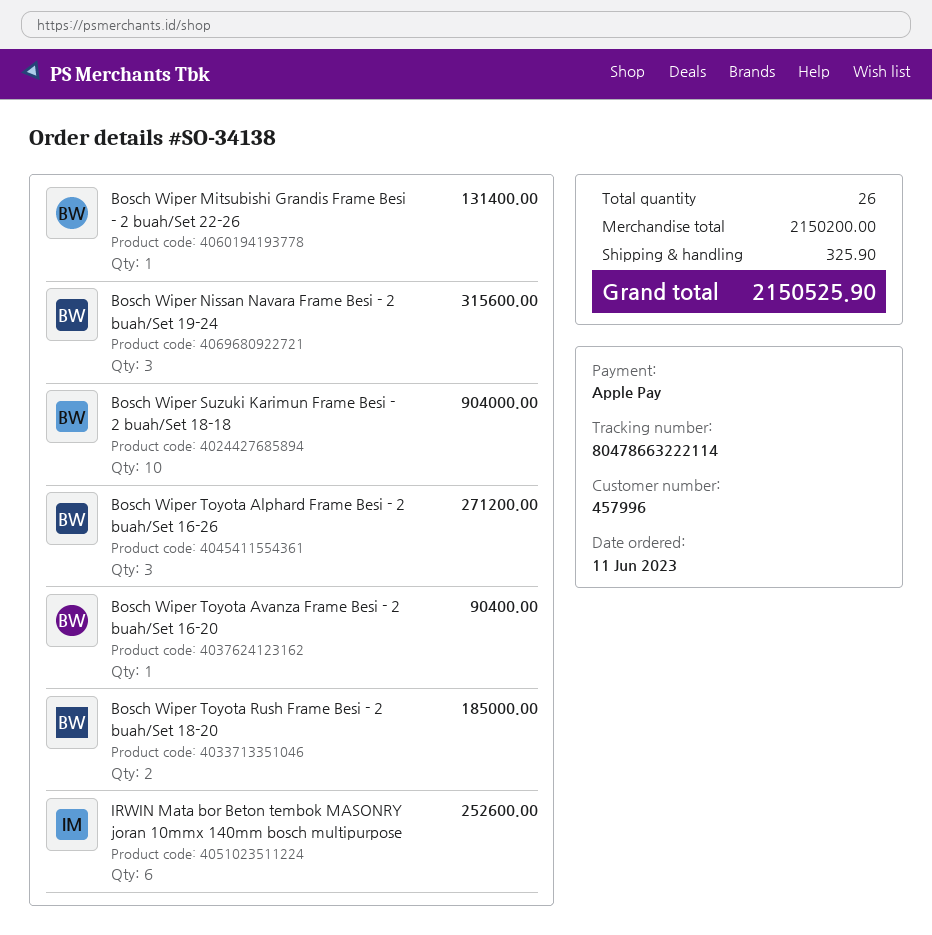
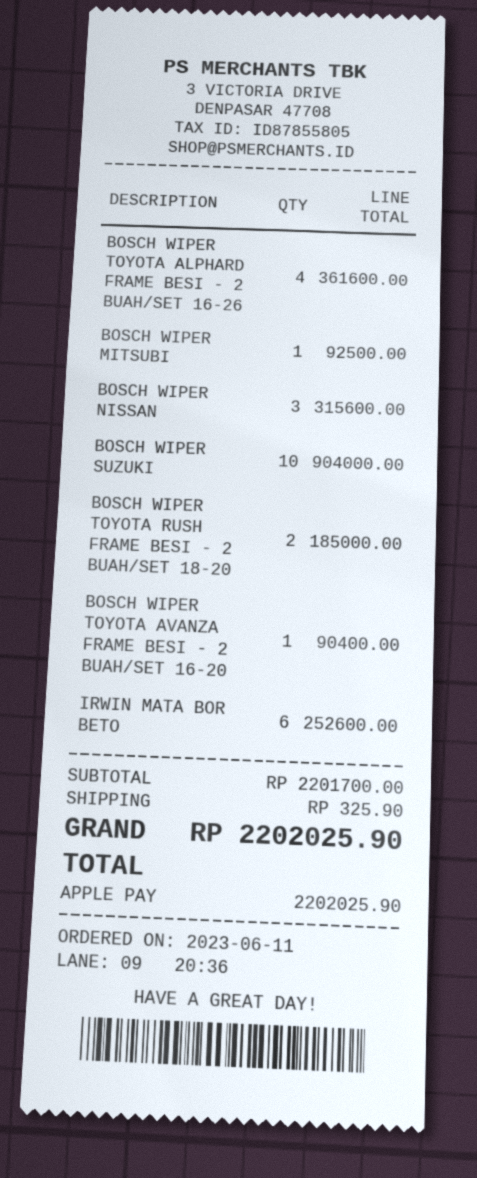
Bosch Wiper Mitsubishi Grandis Frame Besi - 2 buah/Set 22-26: 1 for 131400.00 -> 1 for 92500.00
Bosch Wiper Toyota Alphard Frame Besi - 2 buah/Set 16-26: 3 for 271200.00 -> 4 for 361600.00
subtotal: 2150200.00 -> 2201700.00
total: 2150525.90 -> 2202025.90

